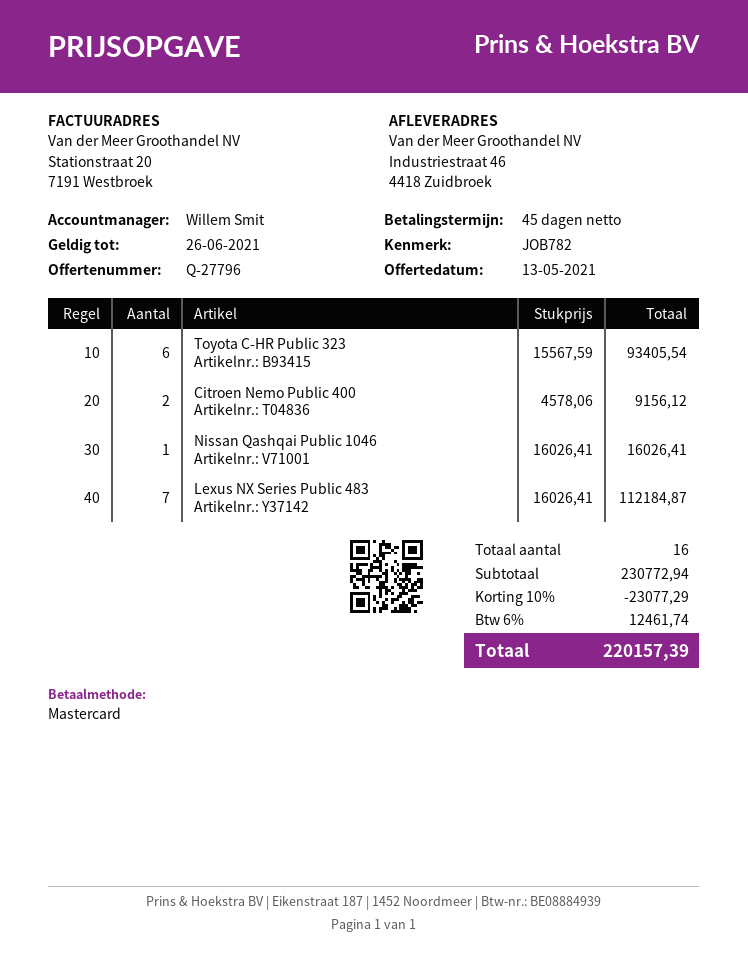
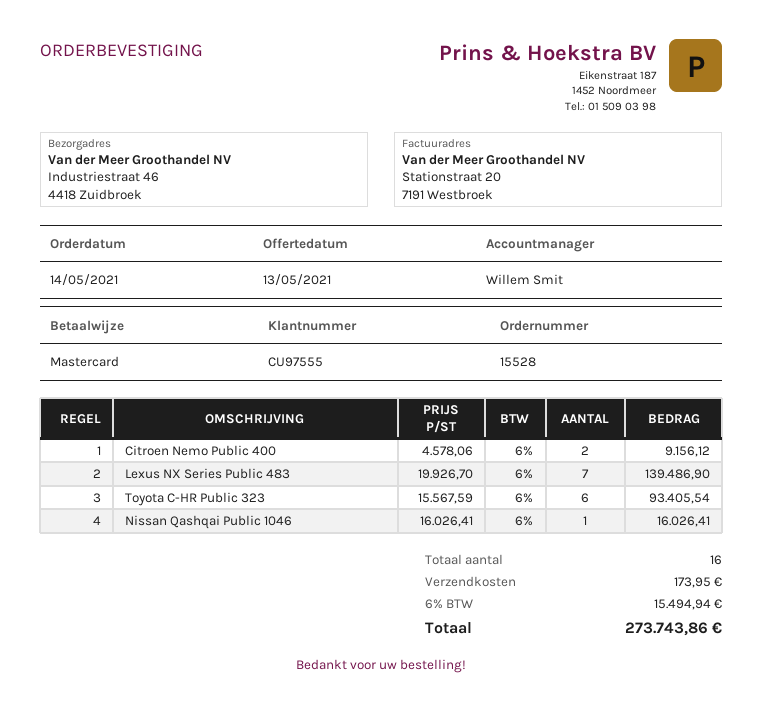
Lexus NX Series Public 483: 7 x 16026.41 = 112184.87 -> 7 x 19926.70 = 139486.90
discount: 10% = 23077.29 -> none
shipping: none -> 173.95
tax: 6% = 12461.74 -> 6% = 15494.94
total: 220157.39 -> 273743.86

